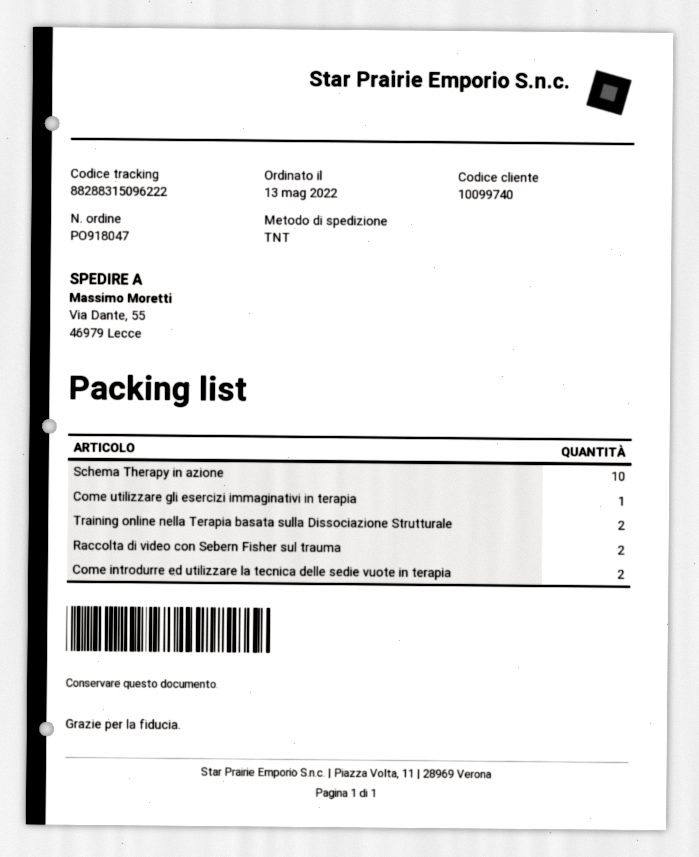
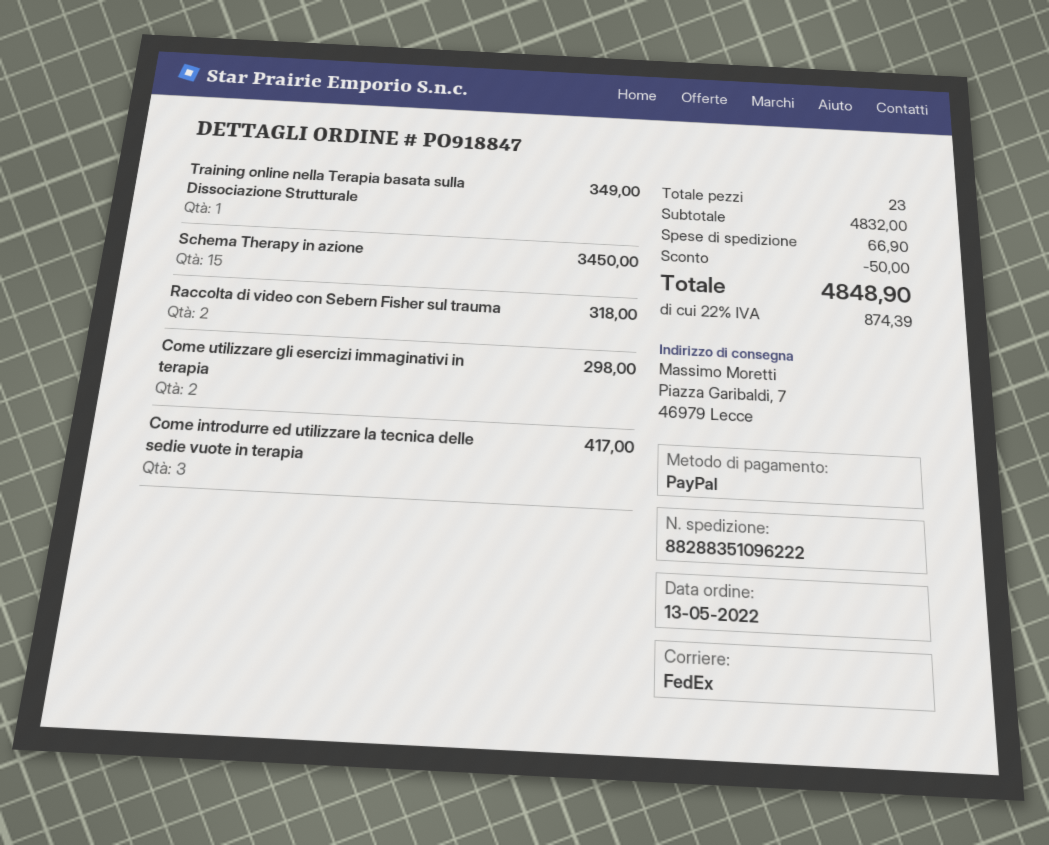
order number: PO918047 -> PO918847
shipping method: TNT -> FedEx
tracking number: 88288315096222 -> 88288351096222
ship to: Via Dante, 55, 46979 Lecce -> Piazza Garibaldi, 7, 46979 Lecce
Schema Therapy in azione: 10 -> 15
Come utilizzare gli esercizi immaginativi in terapia: 1 -> 2
Training online nella Terapia basata sulla Dissociazione Strutturale: 2 -> 1
Come introdurre ed utilizzare la tecnica delle sedie vuote in terapia: 2 -> 3

